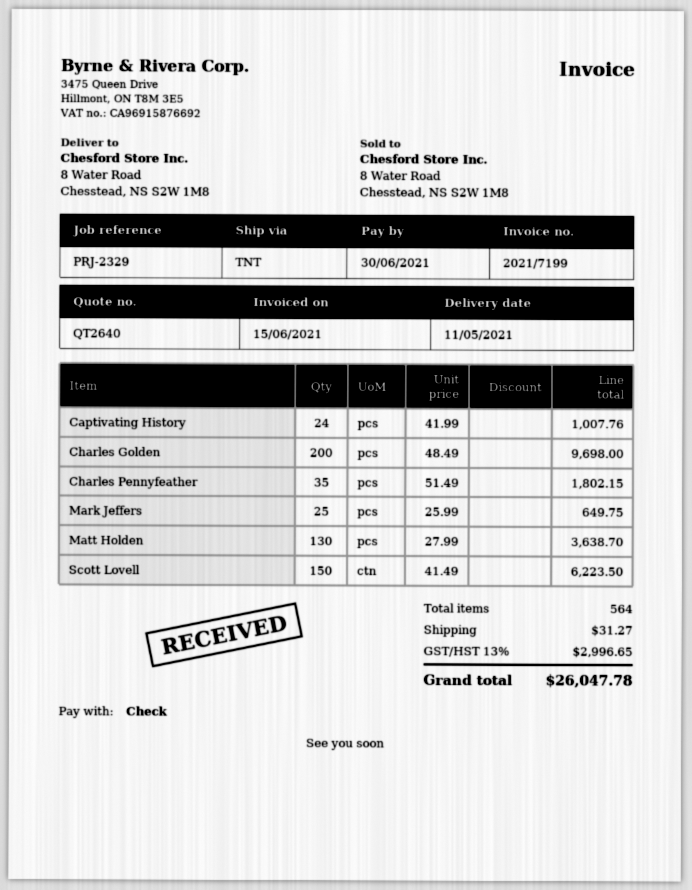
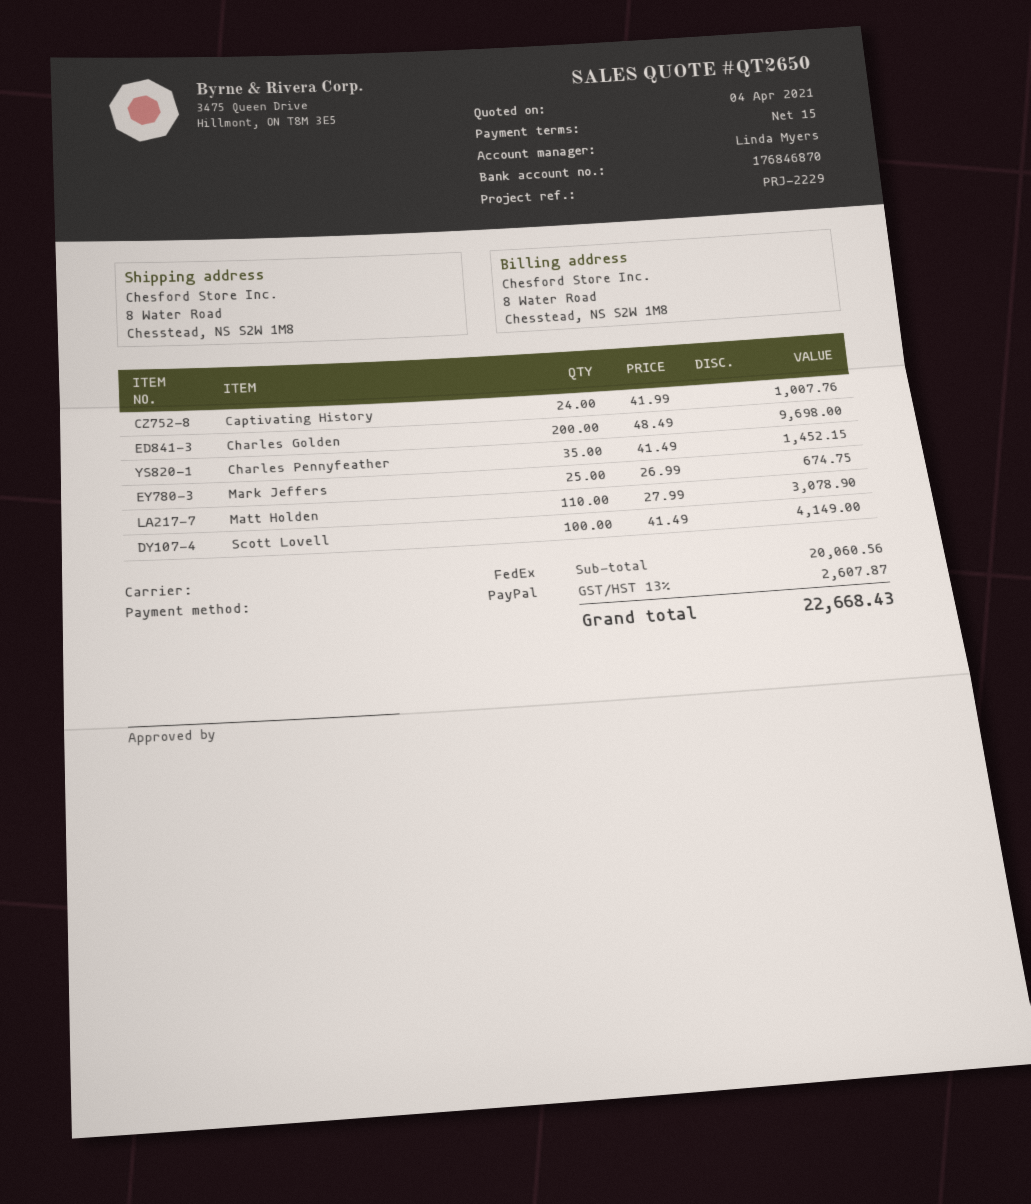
quote number: QT2640 -> QT2650
reference: PRJ-2329 -> PRJ-2229
payment method: cheque -> PayPal
shipping method: TNT -> FedEx
Charles Pennyfeather: 35 x 51.49 = 1802.15 -> 35 x 41.49 = 1452.15
Mark Jeffers: 25 x 25.99 = 649.75 -> 25 x 26.99 = 674.75
Matt Holden: 130 x 27.99 = 3638.70 -> 110 x 27.99 = 3078.90
Scott Lovell: 150 x 41.49 = 6223.50 -> 100 x 41.49 = 4149.00
shipping: 31.27 -> none
tax: 13% = 2996.65 -> 13% = 2607.87
total: 26047.78 -> 22668.43

